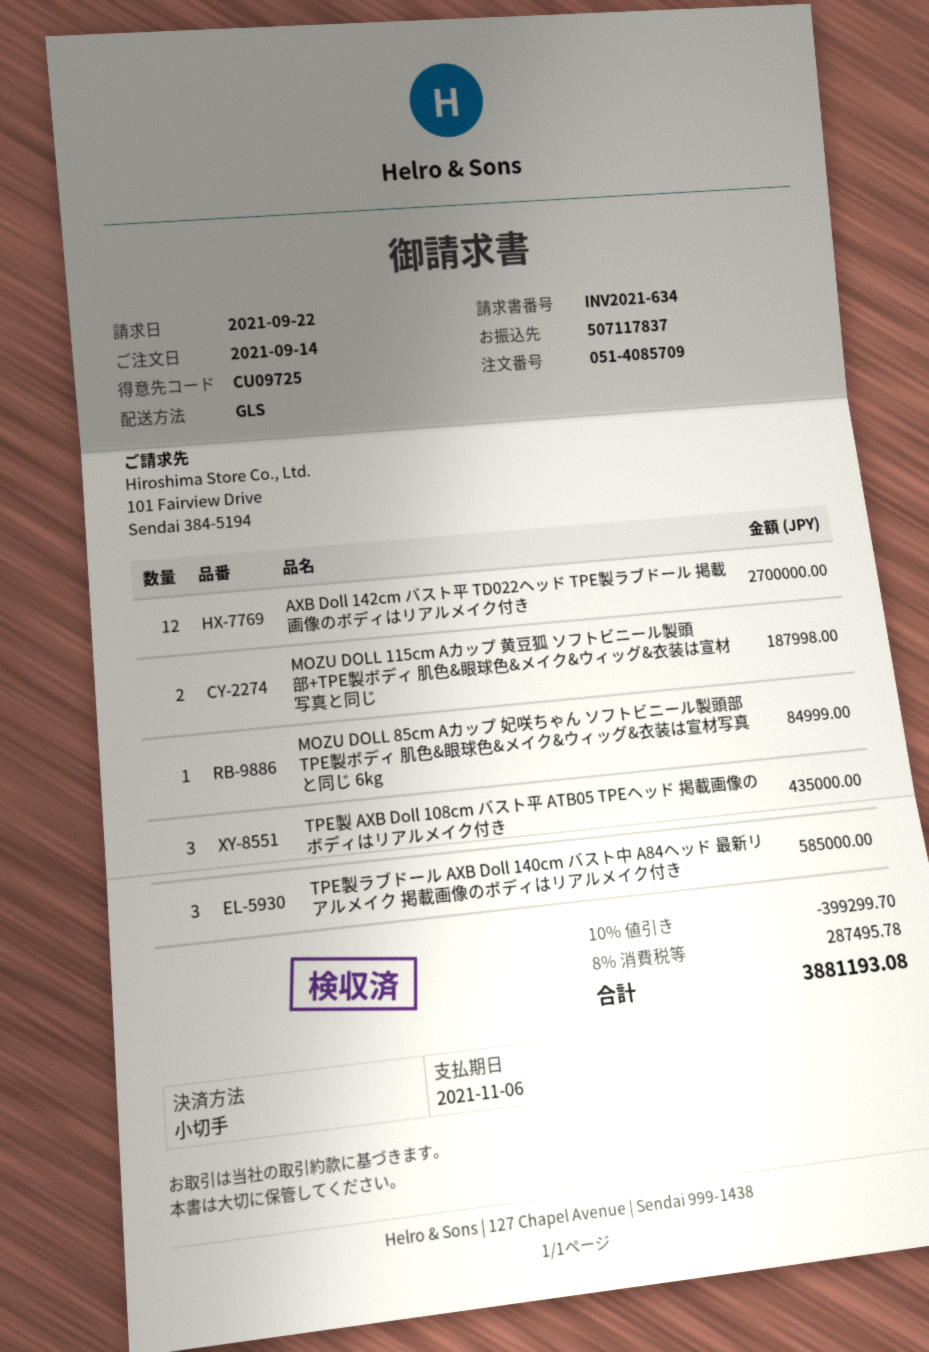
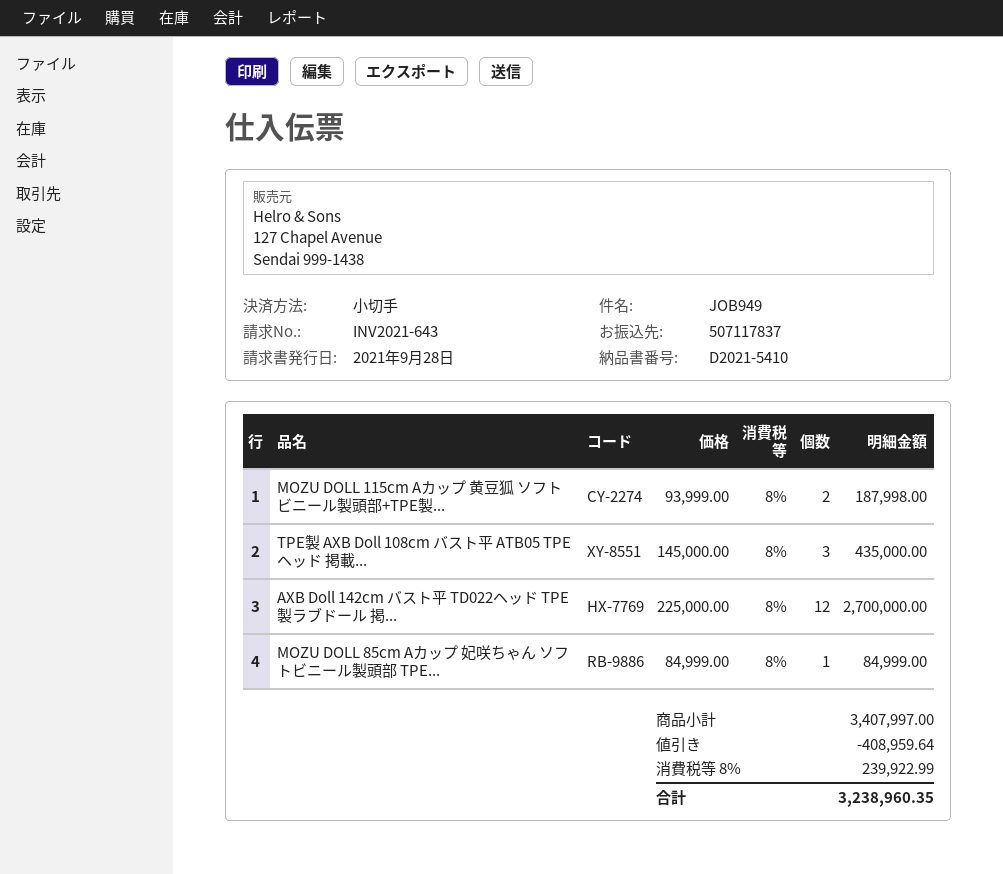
invoice number: INV2021-634 -> INV2021-643
invoice date: 2021-09-22 -> 2021-09-28
TPE製ラブドール AXB Doll 140cm バスト中 A84ヘッド 最新リアルメイク 掲載画像のボディはリアルメイク付き: 3 for 585000.00 -> none
discount: 399299.70 -> 408959.64
tax: 8% = 287495.78 -> 8% = 239922.99
total: 3881193.08 -> 3238960.35

